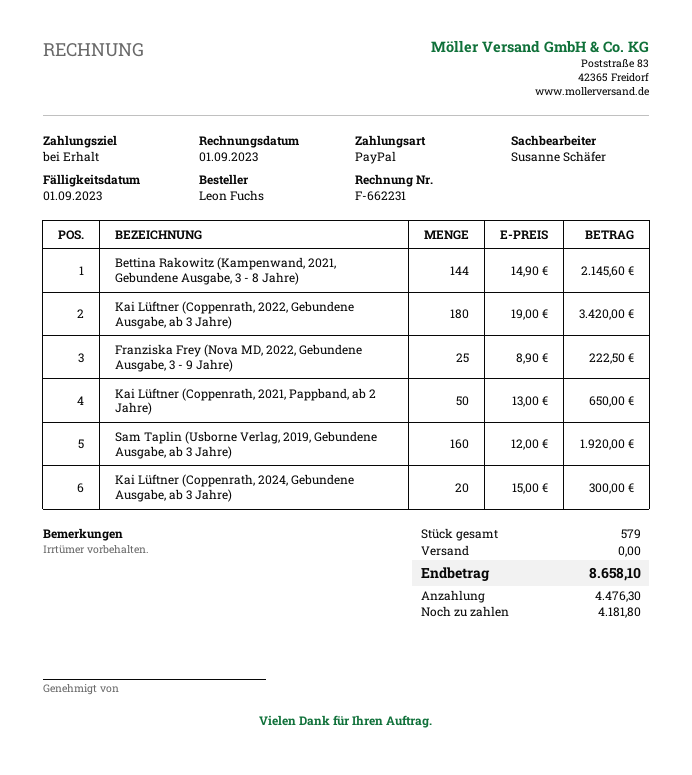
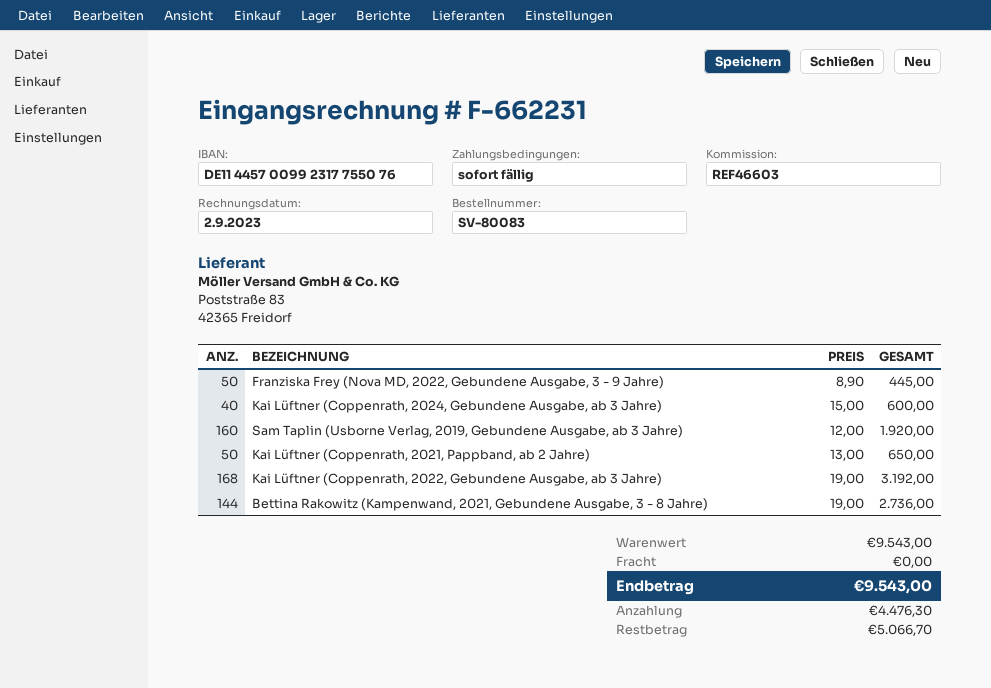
invoice date: 2023-09-01 -> 2023-09-02
Bettina Rakowitz (Kampenwand, 2021, Gebundene Ausgabe, 3 - 8 Jahre): 144 x 14.90 = 2145.60 -> 144 x 19.00 = 2736.00
Kai Lüftner (Coppenrath, 2022, Gebundene Ausgabe, ab 3 Jahre): 180 x 19.00 = 3420.00 -> 168 x 19.00 = 3192.00
Franziska Frey (Nova MD, 2022, Gebundene Ausgabe, 3 - 9 Jahre): 25 x 8.90 = 222.50 -> 50 x 8.90 = 445.00
Kai Lüftner (Coppenrath, 2024, Gebundene Ausgabe, ab 3 Jahre): 20 x 15.00 = 300.00 -> 40 x 15.00 = 600.00
total: 8658.10 -> 9543.00
balance: 4181.80 -> 5066.70

